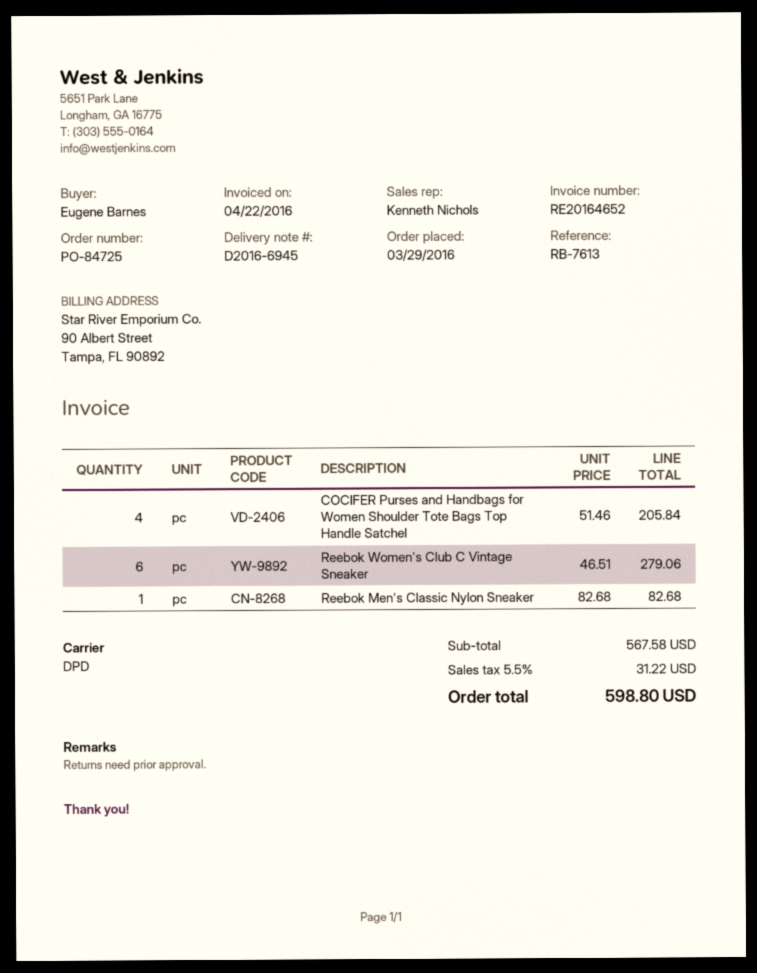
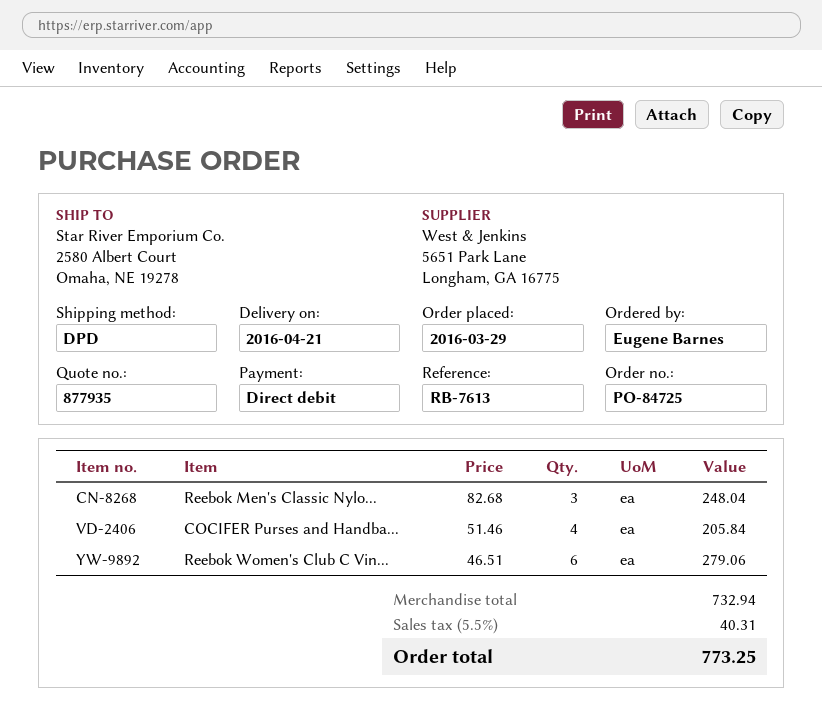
Reebok Men's Classic Nylon Sneaker: 1 x 82.68 = 82.68 -> 3 x 82.68 = 248.04
subtotal: 567.58 -> 732.94
tax: 5.5% = 31.22 -> 5.5% = 40.31
total: 598.80 -> 773.25

